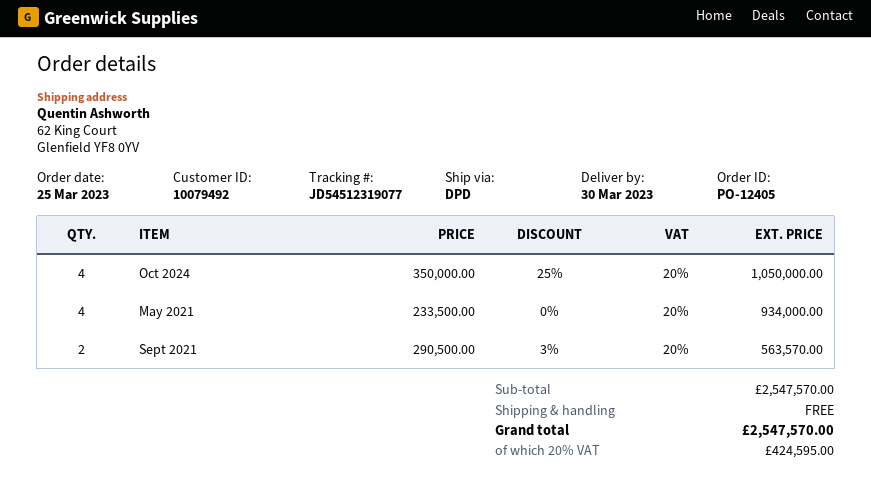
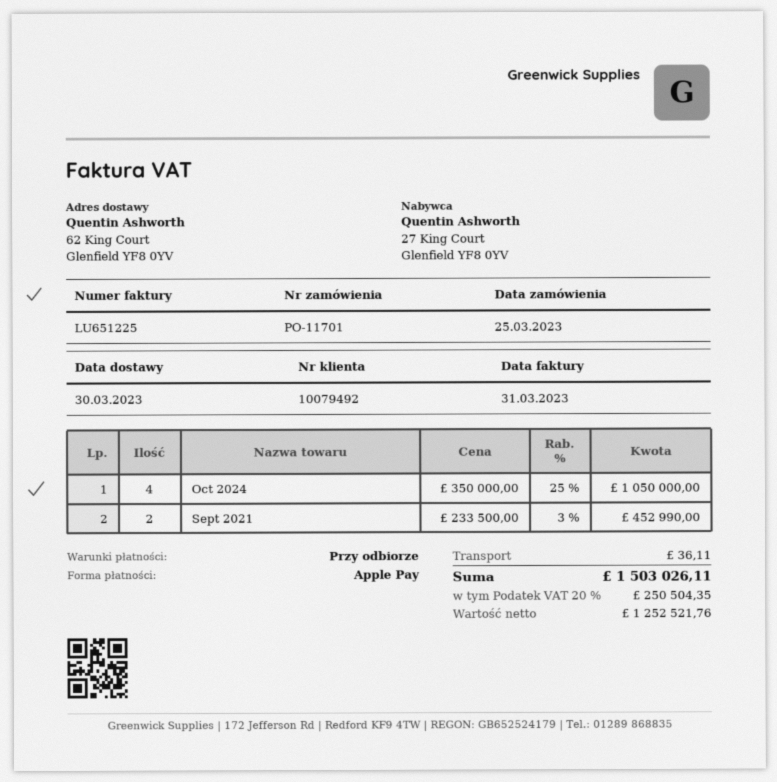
order number: PO-12405 -> PO-11701
May 2021: 4 x 233500.00 = 934000.00 -> none
Sept 2021: 2 x 290500.00 - 3% = 563570.00 -> 2 x 233500.00 - 3% = 452990.00
shipping: 0.00 -> 36.11
tax: 20% = 424595.00 -> 20% = 250504.35
total: 2547570.00 -> 1503026.11

